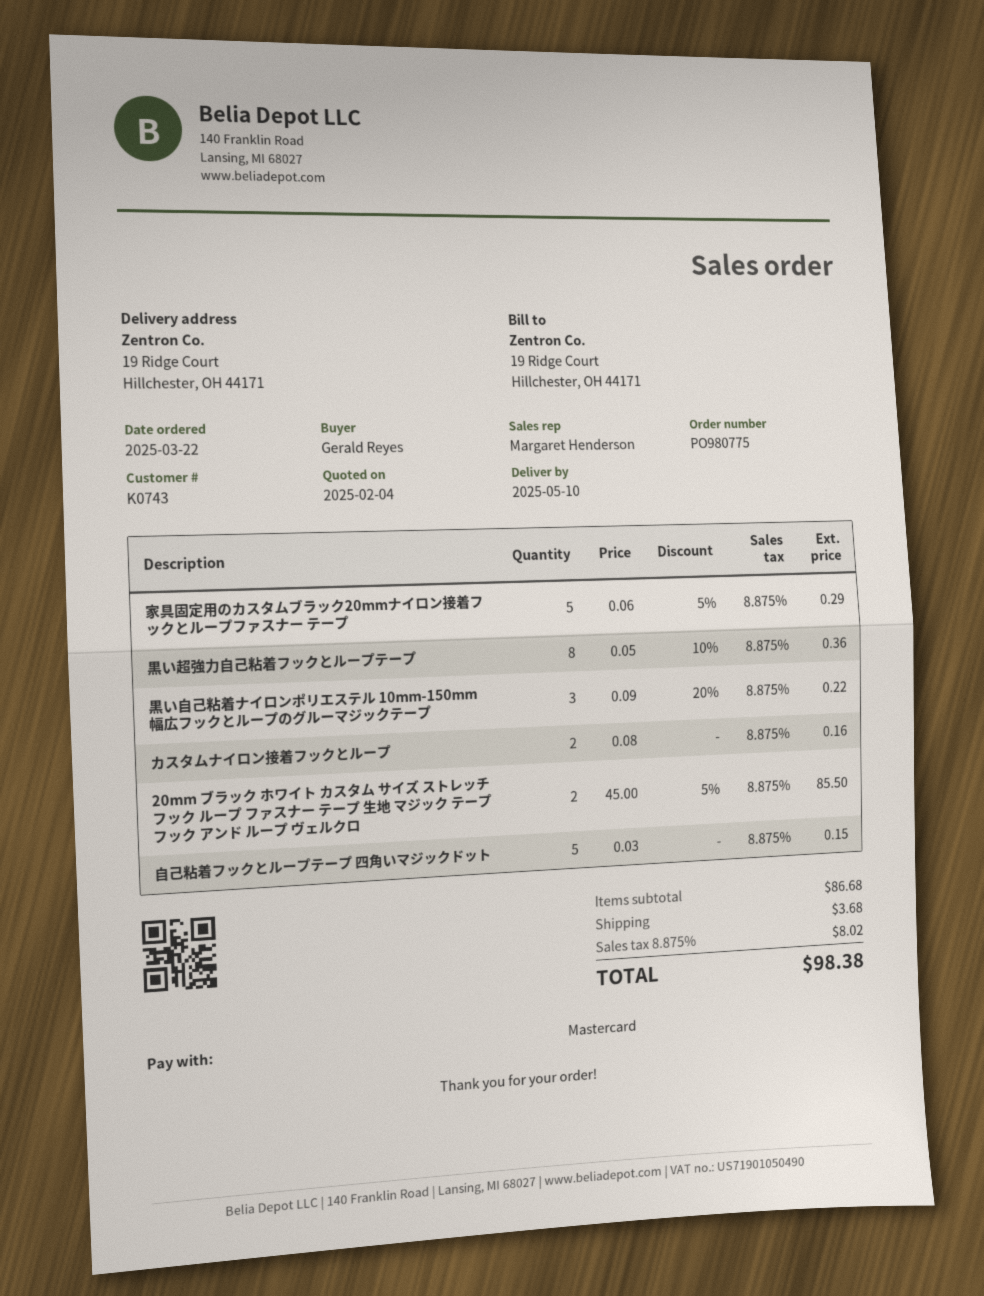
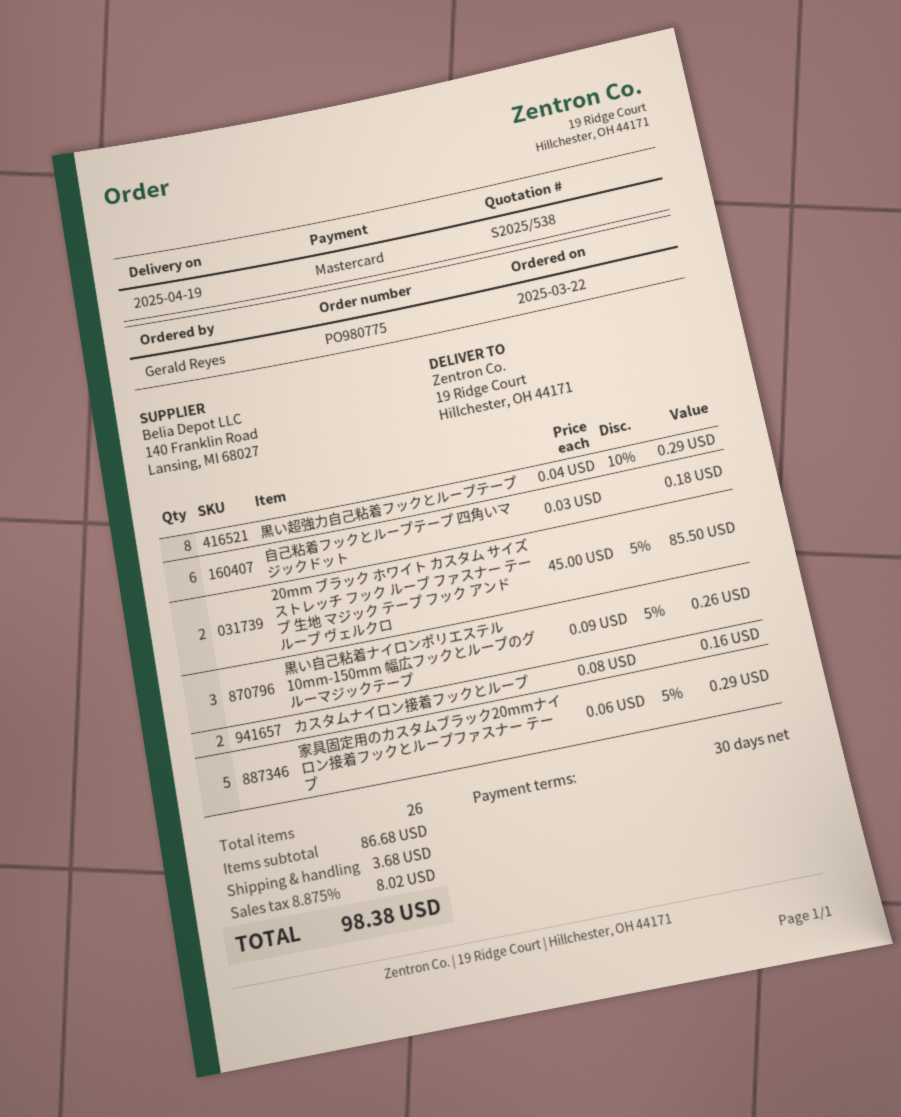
delivery date: 2025-05-10 -> 2025-04-19
黒い超強力自己粘着フックとループテープ: 8 x 0.05 - 10% = 0.36 -> 8 x 0.04 - 10% = 0.29
黒い自己粘着ナイロンポリエステル 10mm-150mm 幅広フックとループのグルーマジックテープ: 3 x 0.09 - 20% = 0.22 -> 3 x 0.09 - 5% = 0.26
自己粘着フックとループテープ 四角いマジックドット: 5 x 0.03 = 0.15 -> 6 x 0.03 = 0.18

